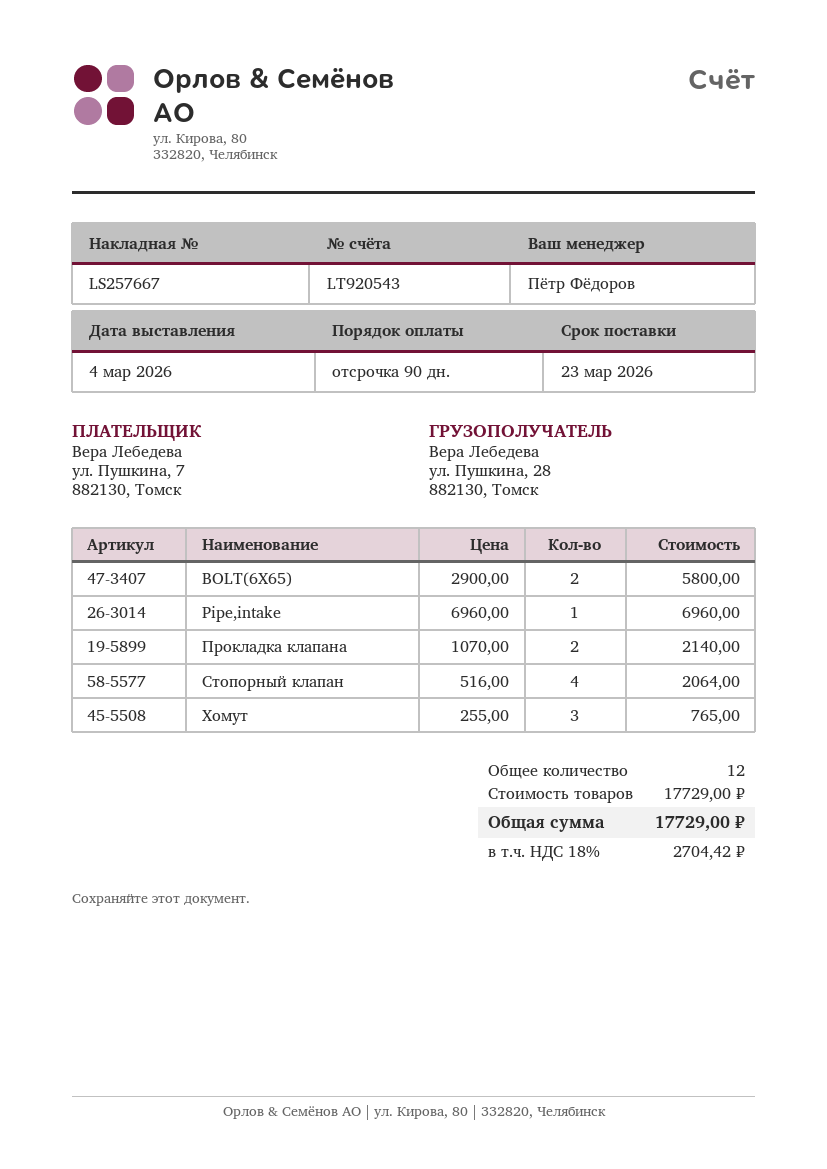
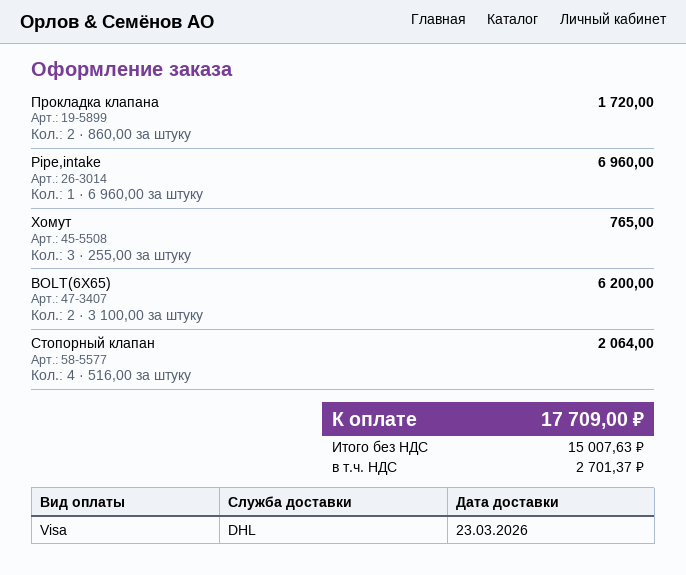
BOLT(6X65): 2 x 2900.00 = 5800.00 -> 2 x 3100.00 = 6200.00
Прокладка клапана: 2 x 1070.00 = 2140.00 -> 2 x 860.00 = 1720.00
tax: 2704.42 -> 2701.37
total: 17729.00 -> 17709.00

